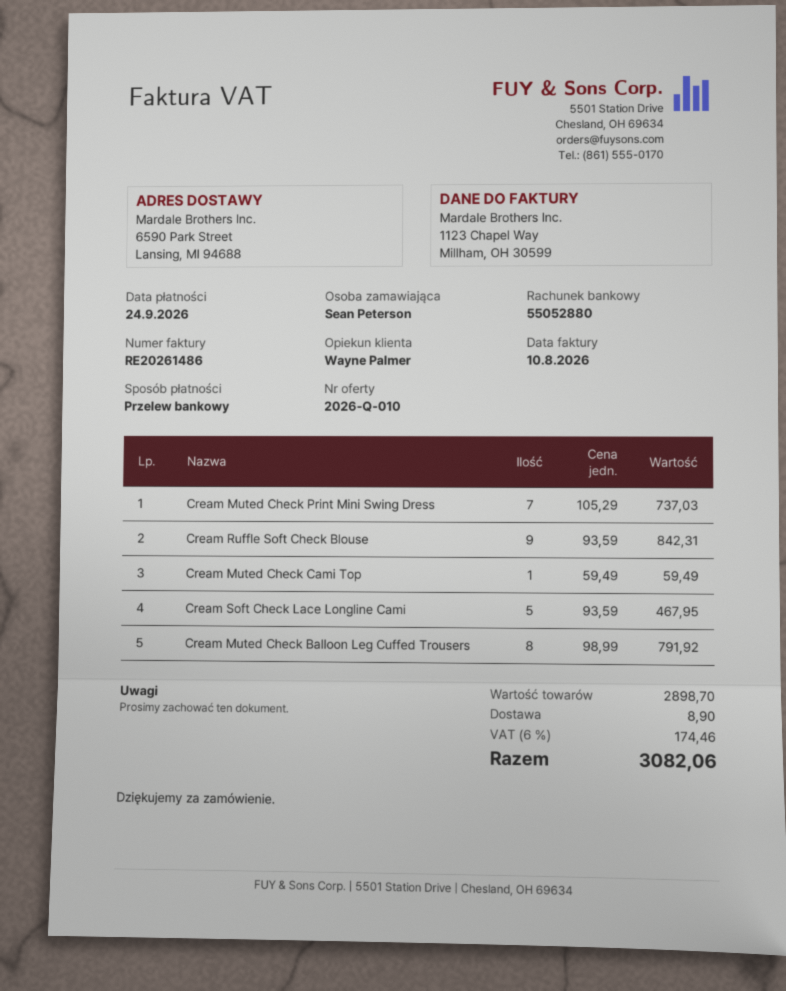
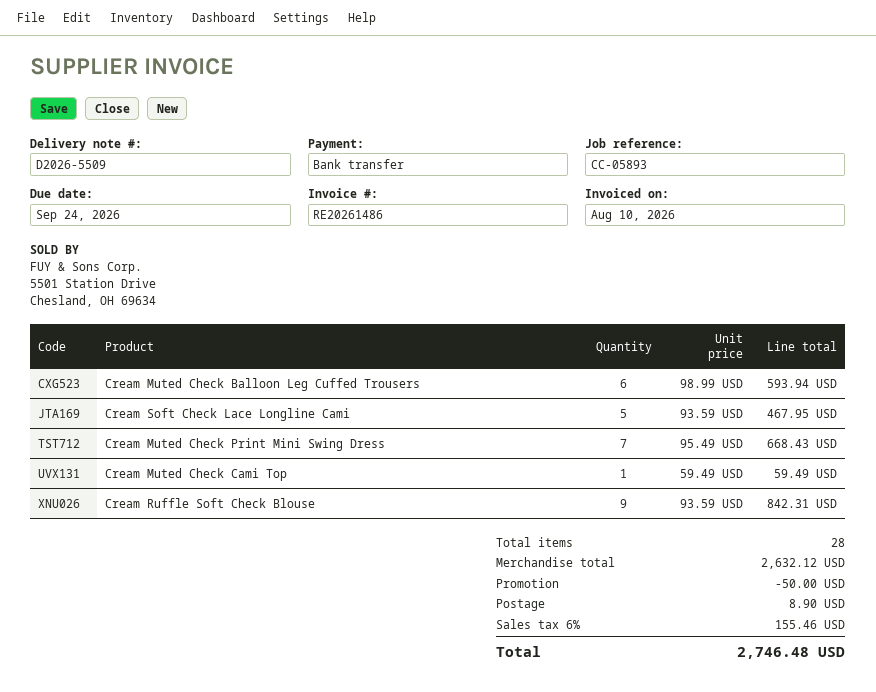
Cream Muted Check Print Mini Swing Dress: 7 x 105.29 = 737.03 -> 7 x 95.49 = 668.43
Cream Muted Check Balloon Leg Cuffed Trousers: 8 x 98.99 = 791.92 -> 6 x 98.99 = 593.94
subtotal: 2898.70 -> 2632.12
discount: none -> 50.00
tax: 6% = 174.46 -> 6% = 155.46
total: 3082.06 -> 2746.48

